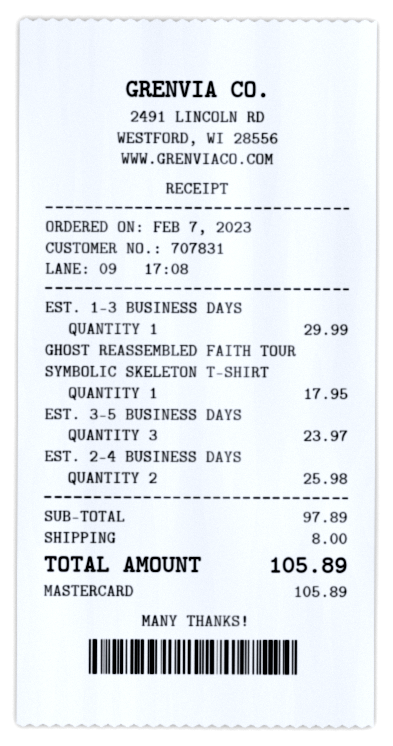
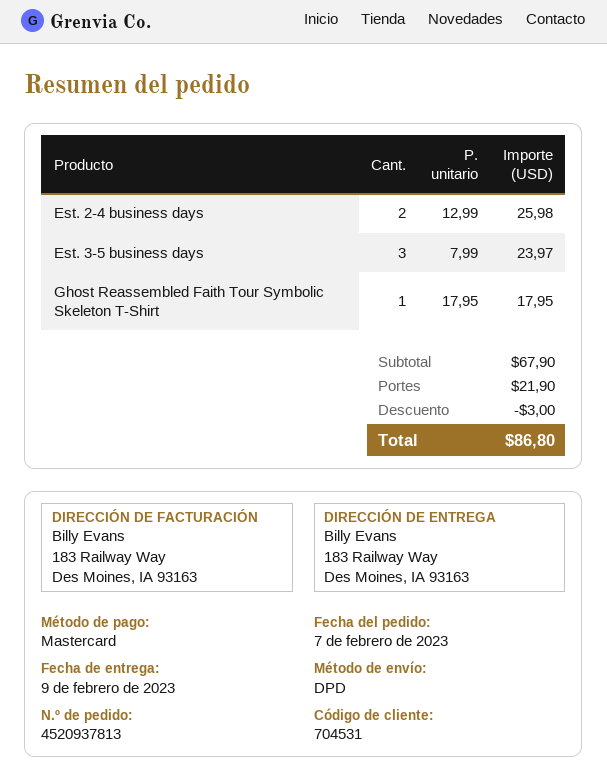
customer number: 707831 -> 704531
EST. 1-3 BUSINESS DAYS: 1 for 29.99 -> none
subtotal: 97.89 -> 67.90
discount: none -> 3.00
shipping: 8.00 -> 21.90
total: 105.89 -> 86.80

